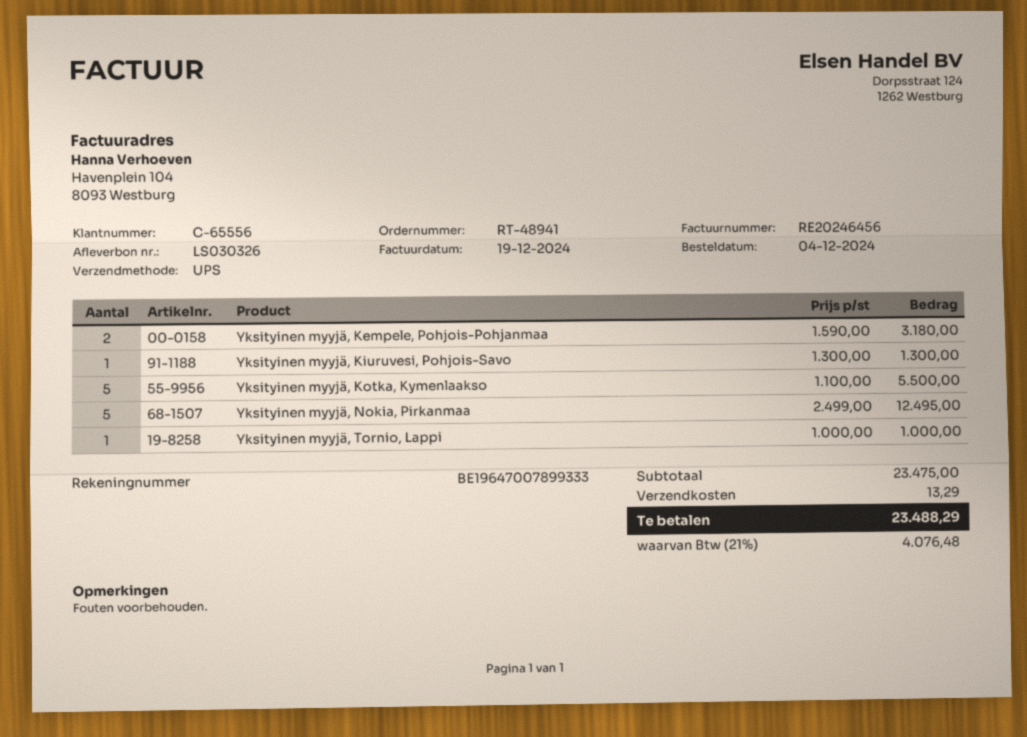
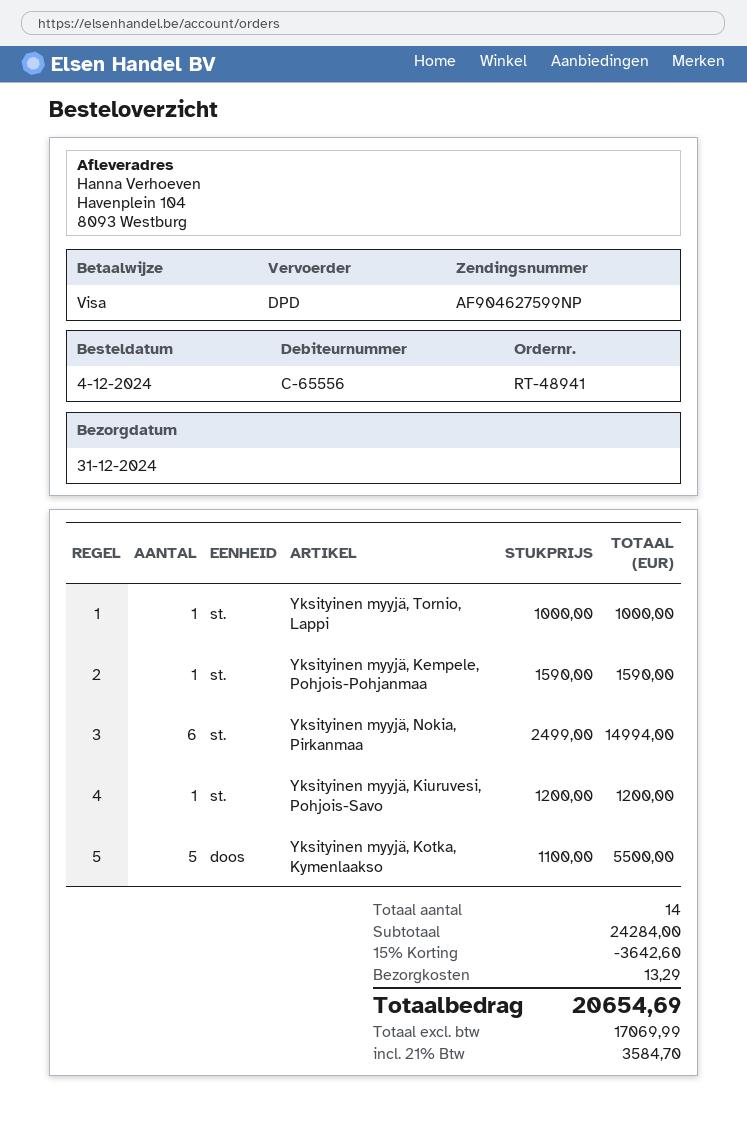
shipping method: UPS -> DPD
Yksityinen myyjä, Kempele, Pohjois-Pohjanmaa: 2 x 1590.00 = 3180.00 -> 1 x 1590.00 = 1590.00
Yksityinen myyjä, Kiuruvesi, Pohjois-Savo: 1 x 1300.00 = 1300.00 -> 1 x 1200.00 = 1200.00
Yksityinen myyjä, Nokia, Pirkanmaa: 5 x 2499.00 = 12495.00 -> 6 x 2499.00 = 14994.00
subtotal: 23475.00 -> 24284.00
discount: none -> 15% = 3642.60
tax: 21% = 4076.48 -> 21% = 3584.70
total: 23488.29 -> 20654.69

